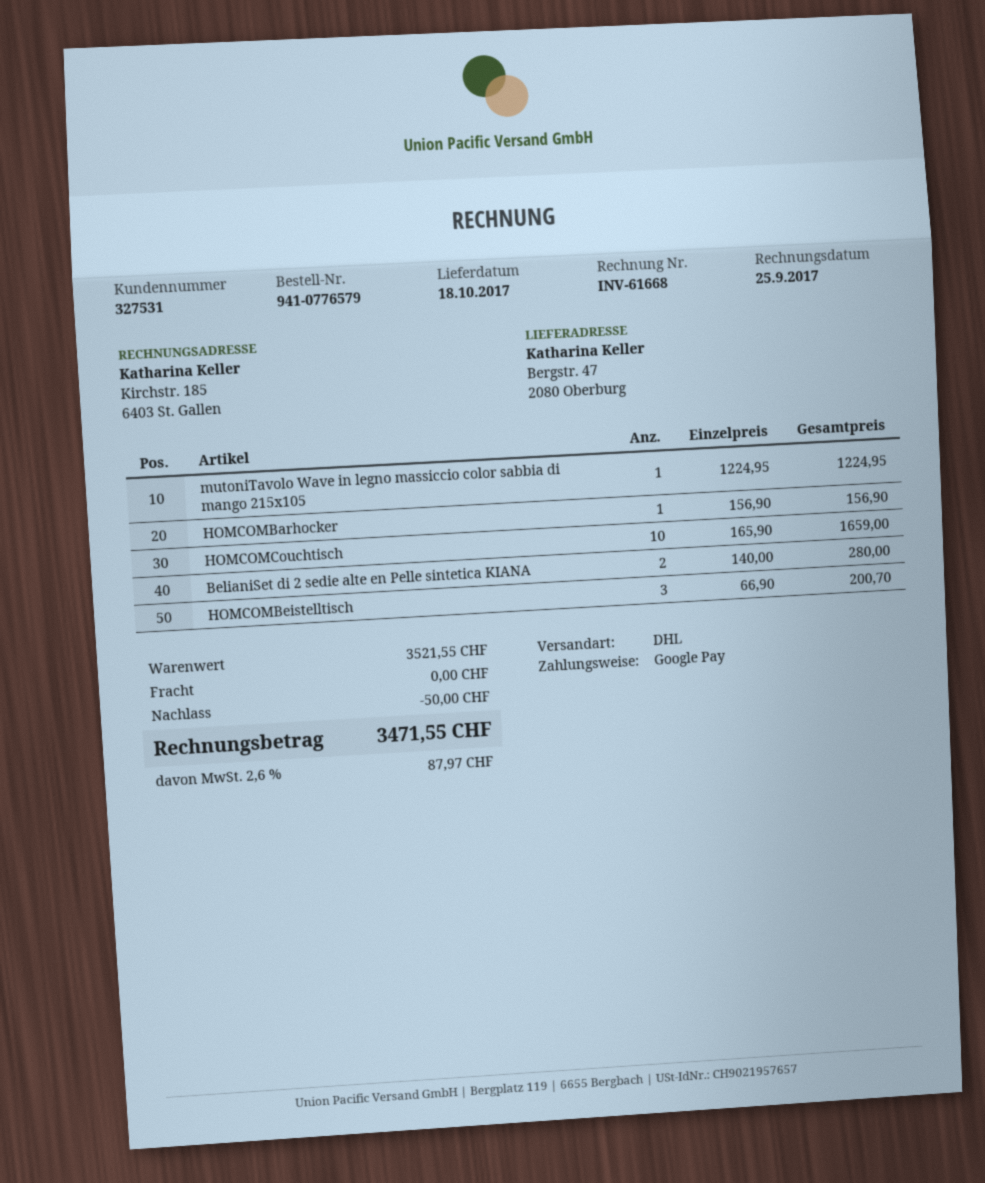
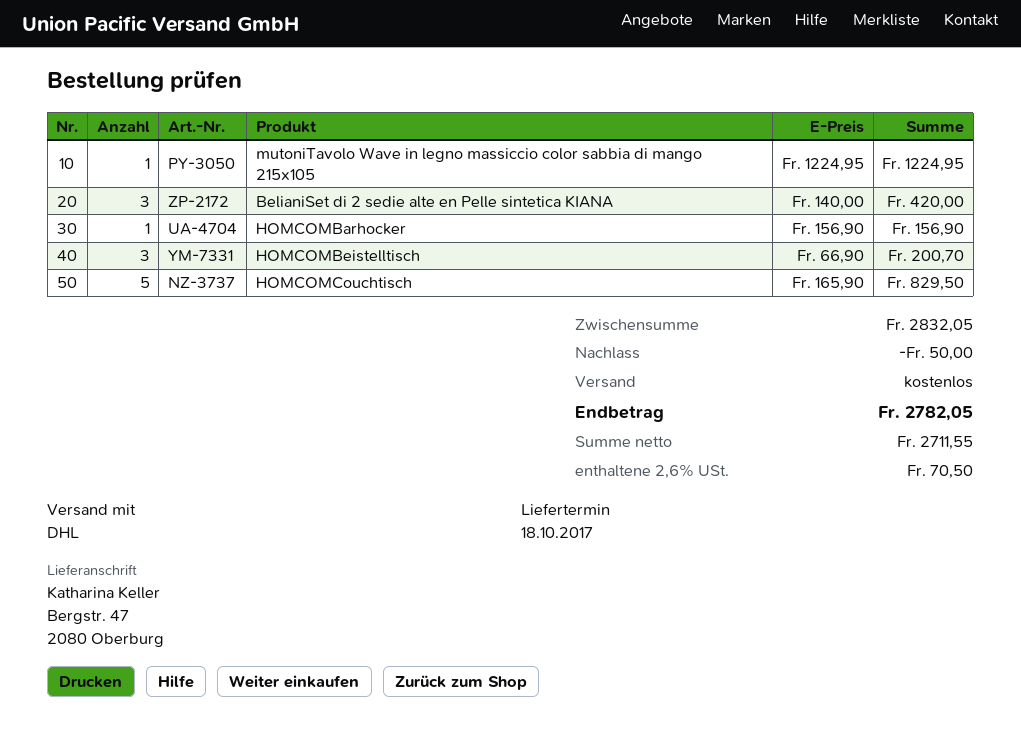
HOMCOMCouchtisch: 10 x 165.90 = 1659.00 -> 5 x 165.90 = 829.50
BelianiSet di 2 sedie alte en Pelle sintetica KIANA: 2 x 140.00 = 280.00 -> 3 x 140.00 = 420.00
subtotal: 3521.55 -> 2832.05
tax: 2.6% = 87.97 -> 2.6% = 70.50
total: 3471.55 -> 2782.05

